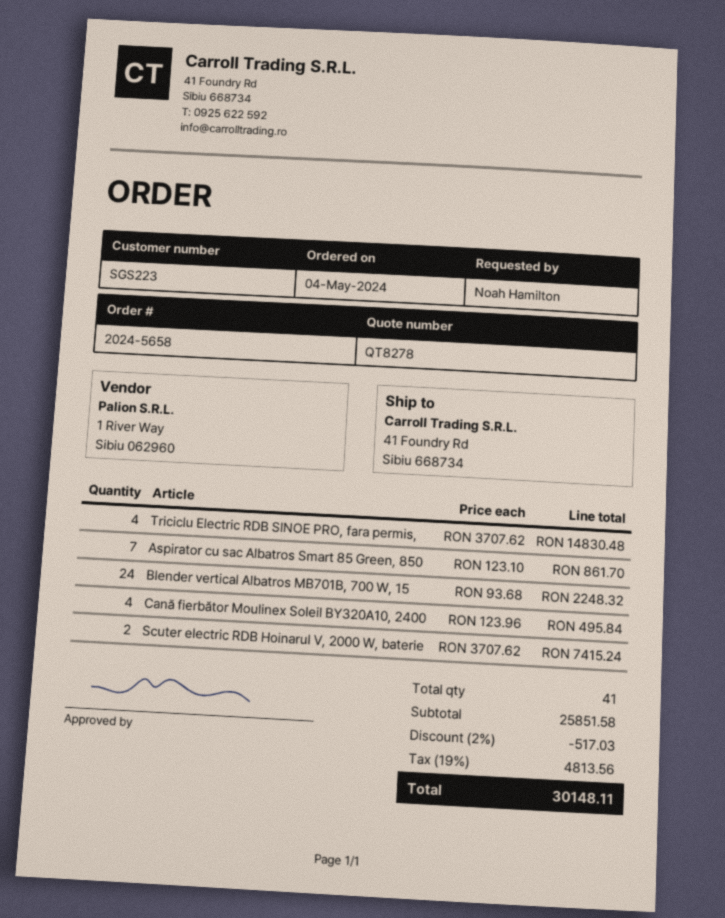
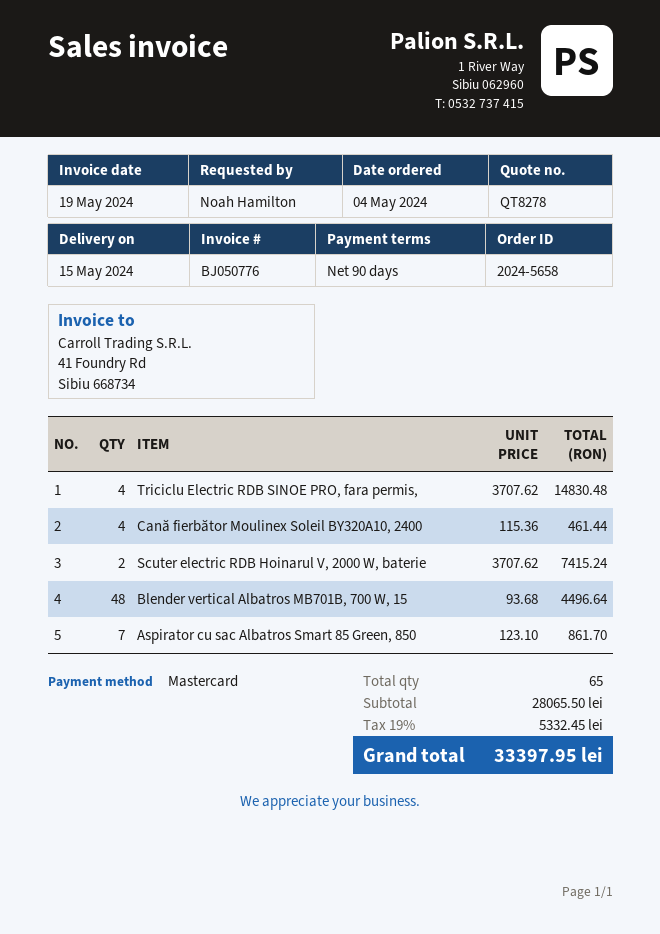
Blender vertical Albatros MB701B, 700 W, 15: 24 x 93.68 = 2248.32 -> 48 x 93.68 = 4496.64
Cană fierbător Moulinex Soleil BY320A10, 2400: 4 x 123.96 = 495.84 -> 4 x 115.36 = 461.44
total quantity: 41 -> 65
subtotal: 25851.58 -> 28065.50
discount: 2% = 517.03 -> none
tax: 19% = 4813.56 -> 19% = 5332.45
total: 30148.11 -> 33397.95

